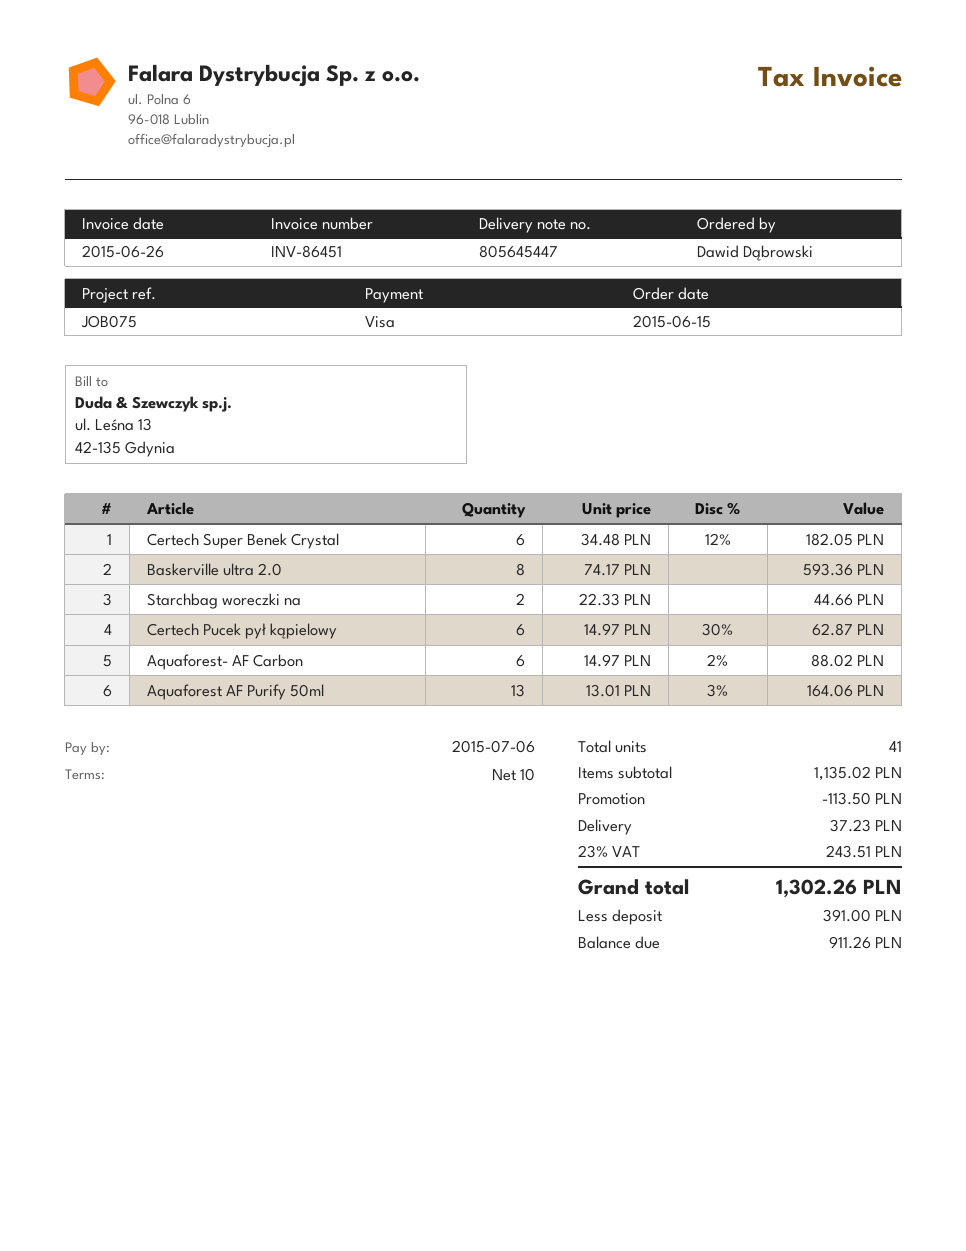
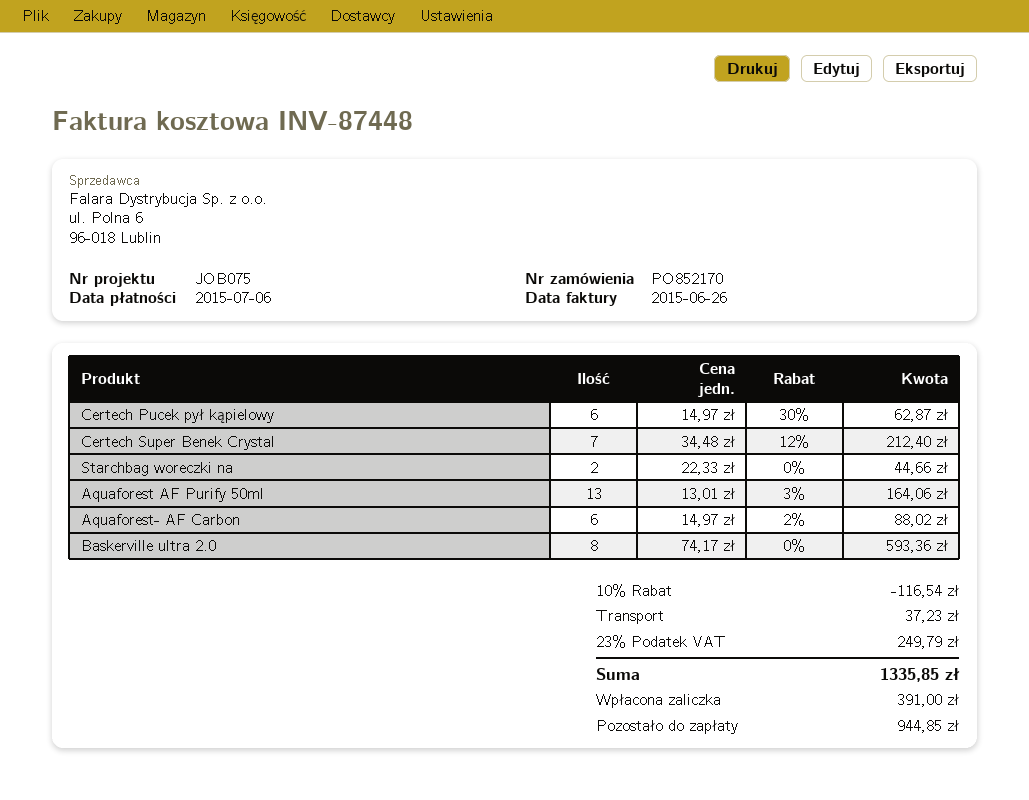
invoice number: INV-86451 -> INV-87448
Certech Super Benek Crystal: 6 x 34.48 - 12% = 182.05 -> 7 x 34.48 - 12% = 212.40
discount: 113.50 -> 116.54
tax: 23% = 243.51 -> 23% = 249.79
total: 1302.26 -> 1335.85
balance: 911.26 -> 944.85

